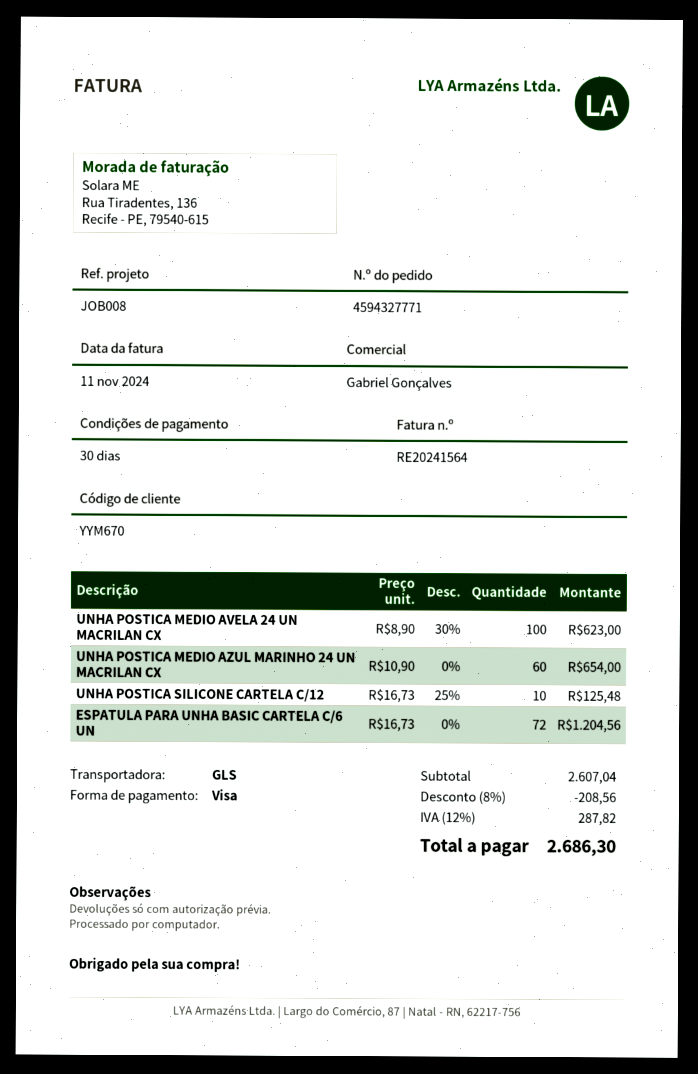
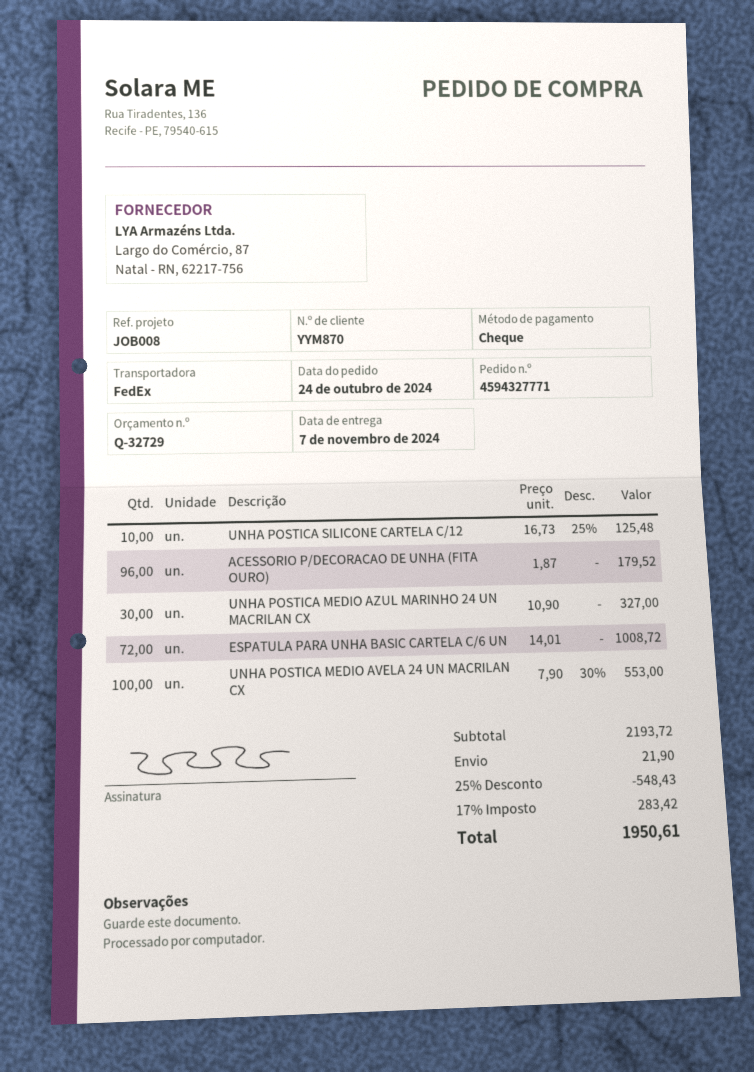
customer number: YYM670 -> YYM870
payment method: Visa -> cheque
shipping method: GLS -> FedEx
UNHA POSTICA MEDIO AVELA 24 UN MACRILAN CX: 100 x 8.90 - 30% = 623.00 -> 100 x 7.90 - 30% = 553.00
UNHA POSTICA MEDIO AZUL MARINHO 24 UN MACRILAN CX: 60 x 10.90 = 654.00 -> 30 x 10.90 = 327.00
ESPATULA PARA UNHA BASIC CARTELA C/6 UN: 72 x 16.73 = 1204.56 -> 72 x 14.01 = 1008.72
ACESSORIO P/DECORACAO DE UNHA (FITA OURO): none -> 96 x 1.87 = 179.52
subtotal: 2607.04 -> 2193.72
discount: 8% = 208.56 -> 25% = 548.43
shipping: none -> 21.90
tax: 12% = 287.82 -> 17% = 283.42
total: 2686.30 -> 1950.61

